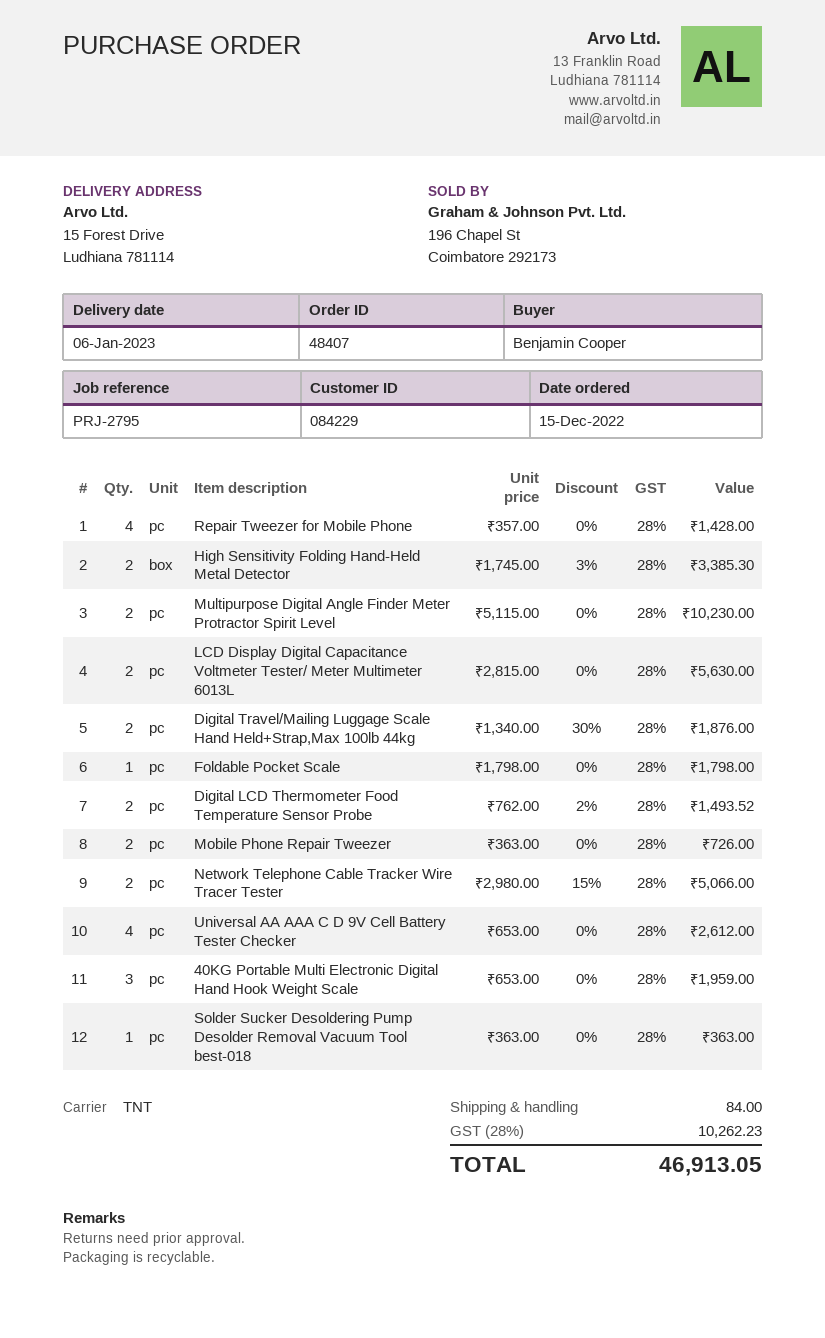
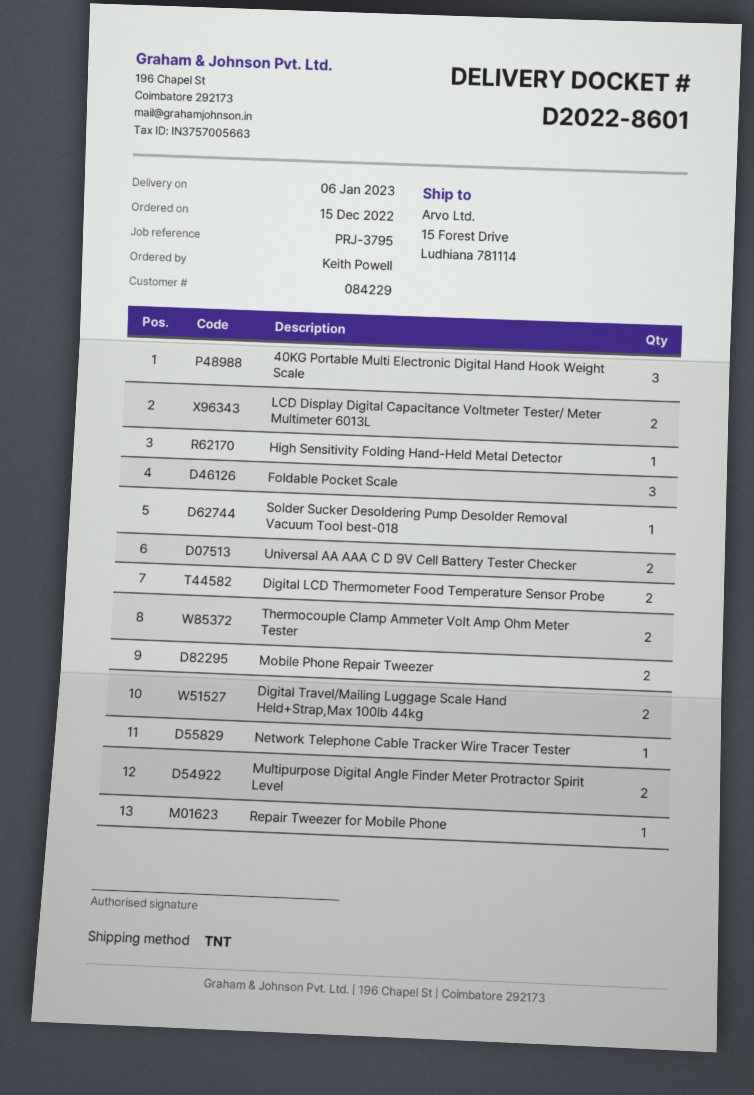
reference: PRJ-2795 -> PRJ-3795
ordered by: Benjamin Cooper -> Keith Powell
Repair Tweezer for Mobile Phone: 4 -> 1
High Sensitivity Folding Hand-Held Metal Detector: 2 -> 1
Foldable Pocket Scale: 1 -> 3
Network Telephone Cable Tracker Wire Tracer Tester: 2 -> 1
Universal AA AAA C D 9V Cell Battery Tester Checker: 4 -> 2
Thermocouple Clamp Ammeter Volt Amp Ohm Meter Tester: none -> 2

